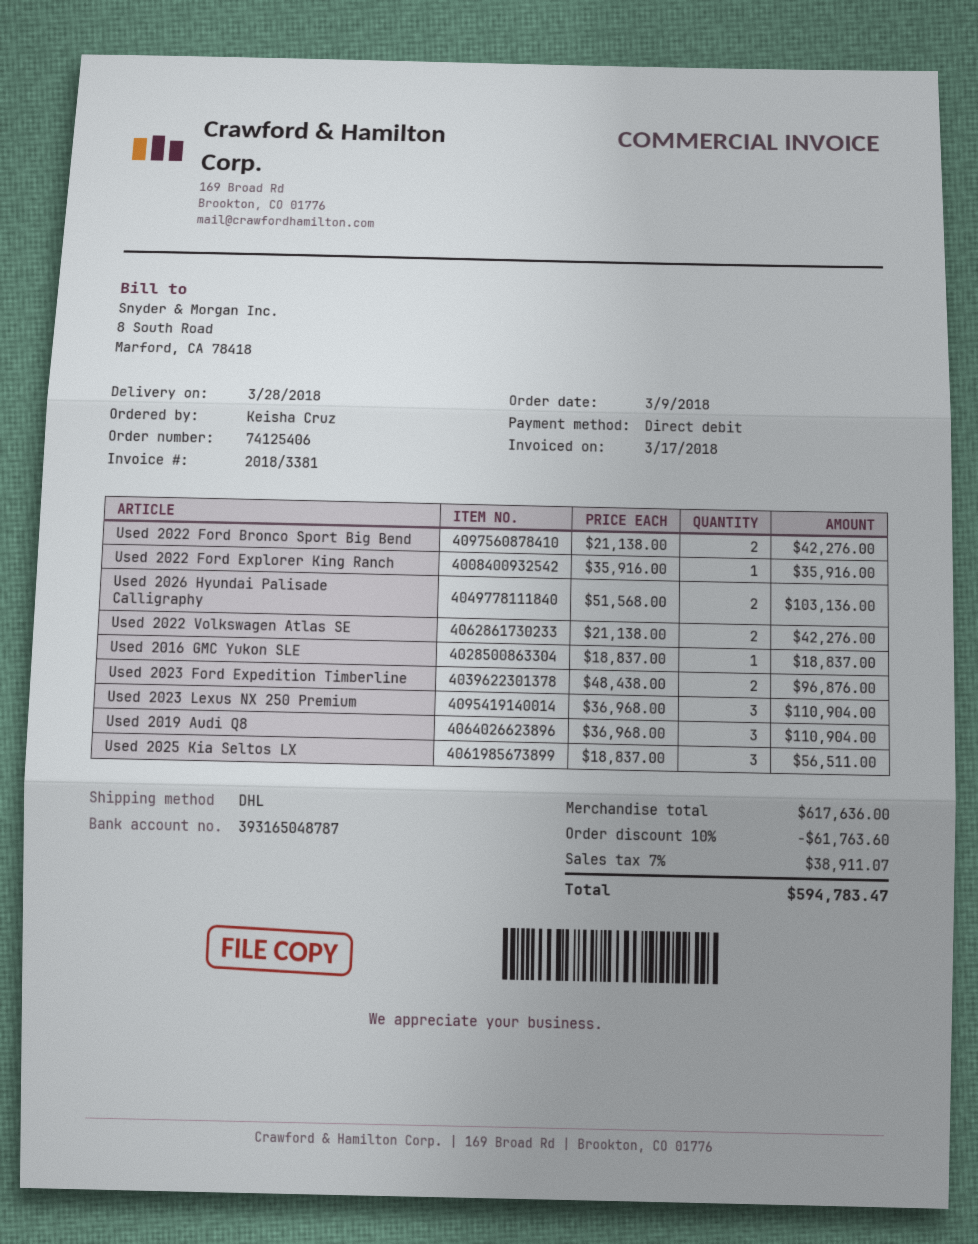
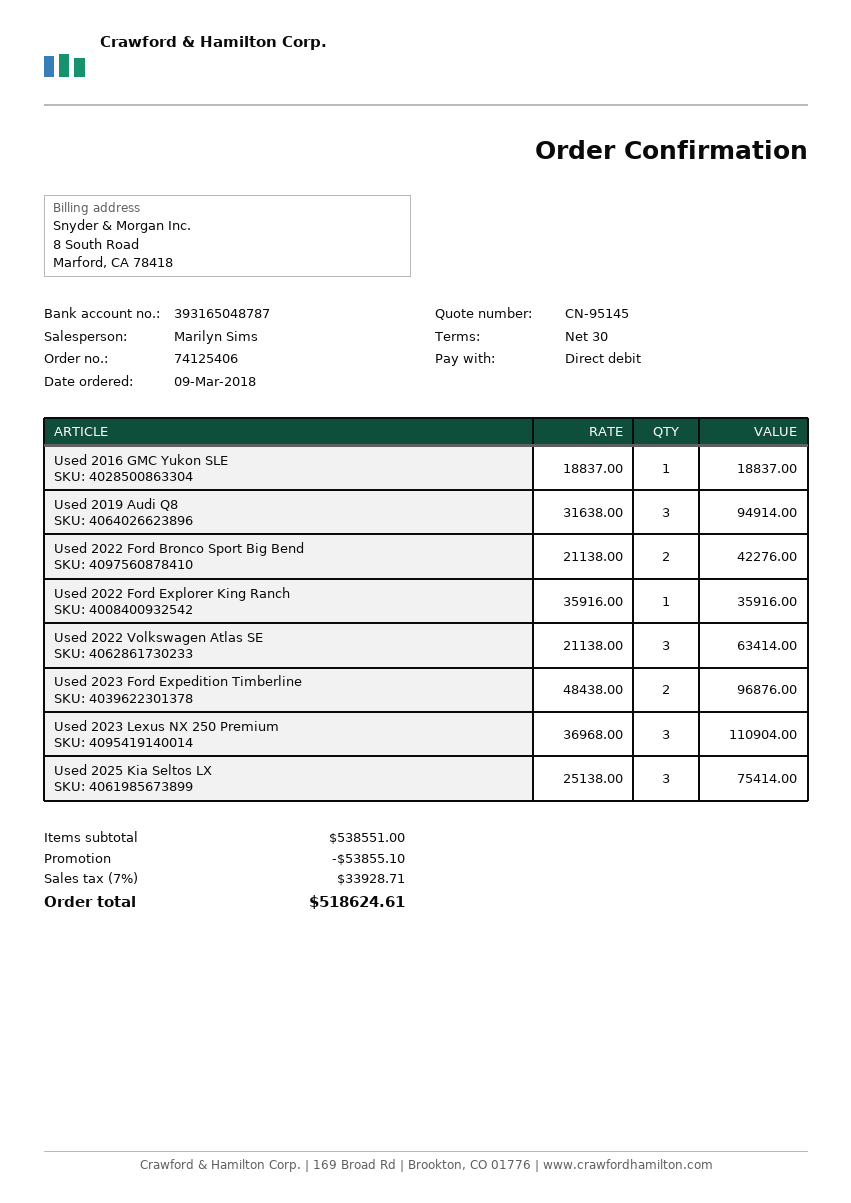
Used 2026 Hyundai Palisade Calligraphy: 2 x 51568.00 = 103136.00 -> none
Used 2022 Volkswagen Atlas SE: 2 x 21138.00 = 42276.00 -> 3 x 21138.00 = 63414.00
Used 2019 Audi Q8: 3 x 36968.00 = 110904.00 -> 3 x 31638.00 = 94914.00
Used 2025 Kia Seltos LX: 3 x 18837.00 = 56511.00 -> 3 x 25138.00 = 75414.00
subtotal: 617636.00 -> 538551.00
discount: 61763.60 -> 53855.10
tax: 7% = 38911.07 -> 7% = 33928.71
total: 594783.47 -> 518624.61

